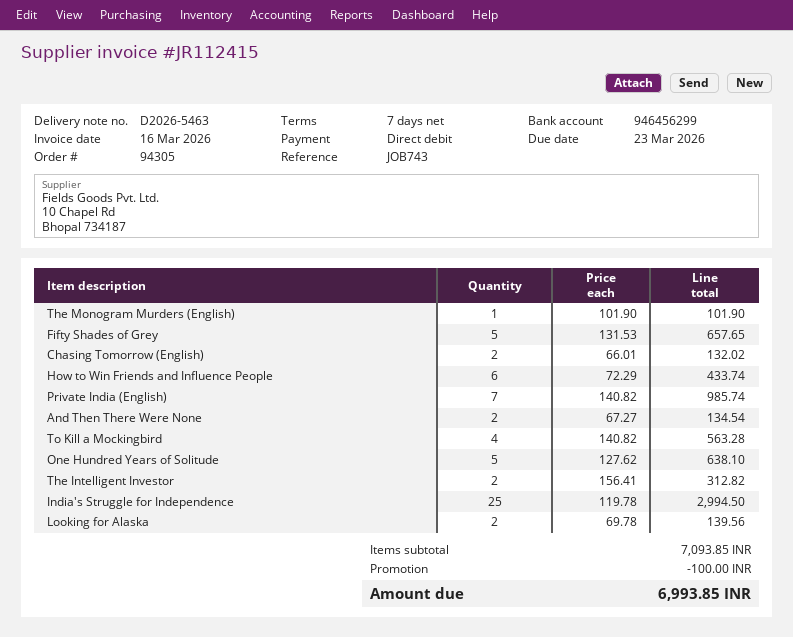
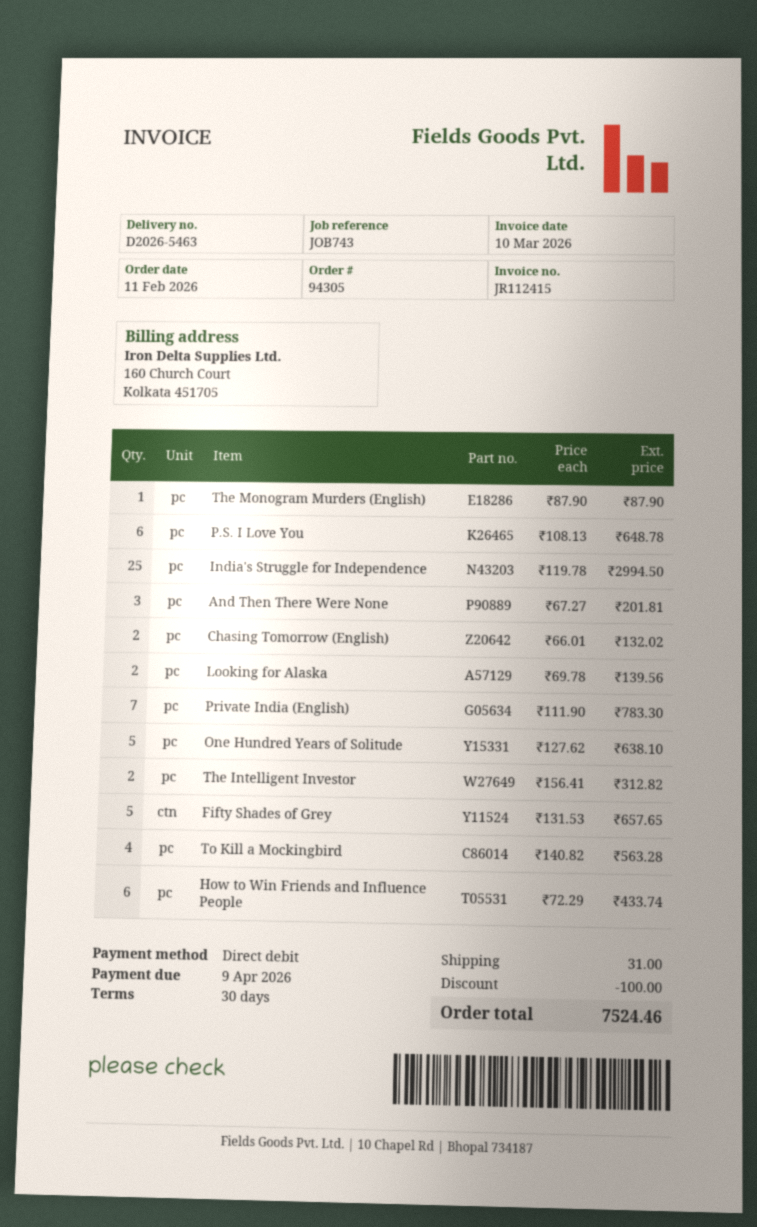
invoice date: 2026-03-16 -> 2026-03-10
payment terms: 7 days -> 30 days
due date: 2026-03-23 -> 2026-04-09
The Monogram Murders (English): 1 x 101.90 = 101.90 -> 1 x 87.90 = 87.90
Private India (English): 7 x 140.82 = 985.74 -> 7 x 111.90 = 783.30
And Then There Were None: 2 x 67.27 = 134.54 -> 3 x 67.27 = 201.81
P.S. I Love You: none -> 6 x 108.13 = 648.78
shipping: none -> 31.00
total: 6993.85 -> 7524.46

